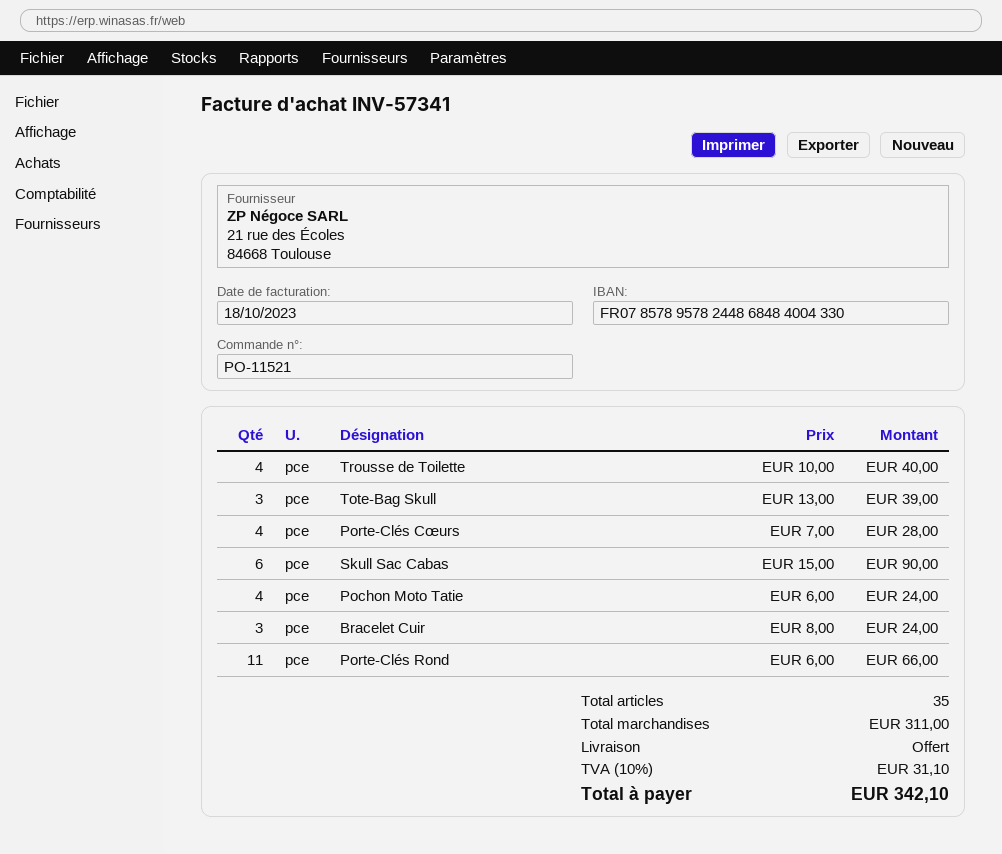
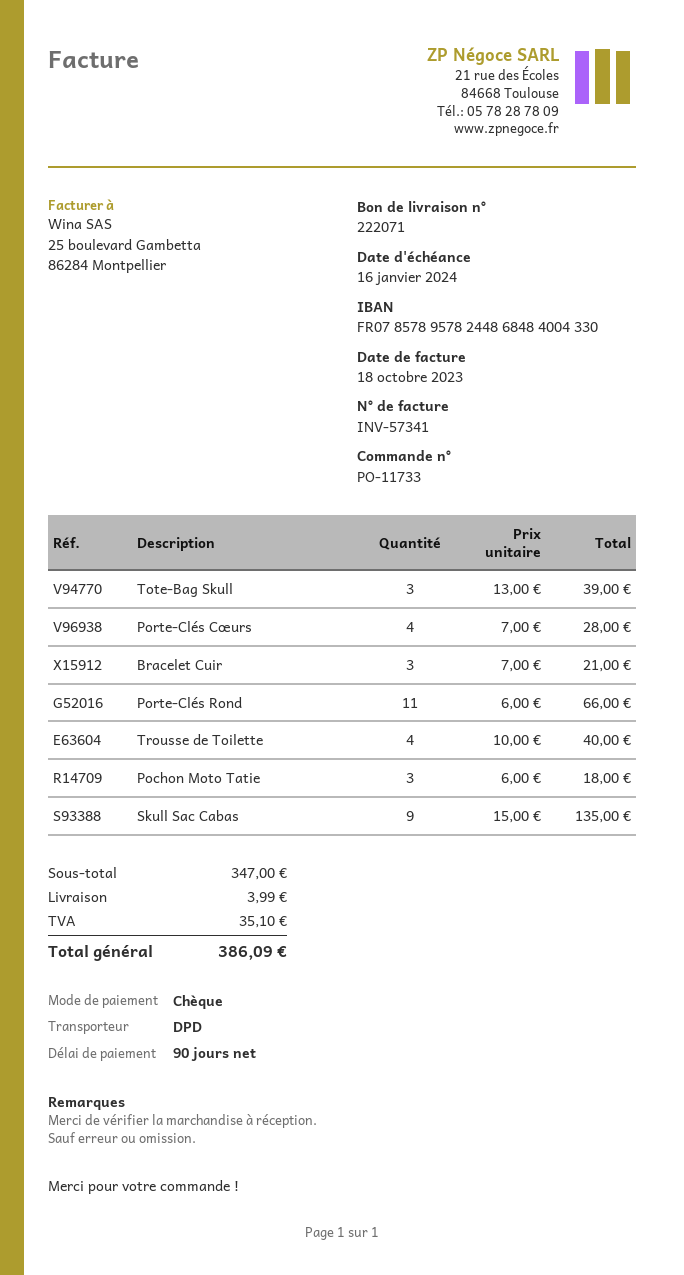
order number: PO-11521 -> PO-11733
Skull Sac Cabas: 6 x 15.00 = 90.00 -> 9 x 15.00 = 135.00
Pochon Moto Tatie: 4 x 6.00 = 24.00 -> 3 x 6.00 = 18.00
Bracelet Cuir: 3 x 8.00 = 24.00 -> 3 x 7.00 = 21.00
subtotal: 311.00 -> 347.00
shipping: 0.00 -> 3.99
tax: 31.10 -> 35.10
total: 342.10 -> 386.09

